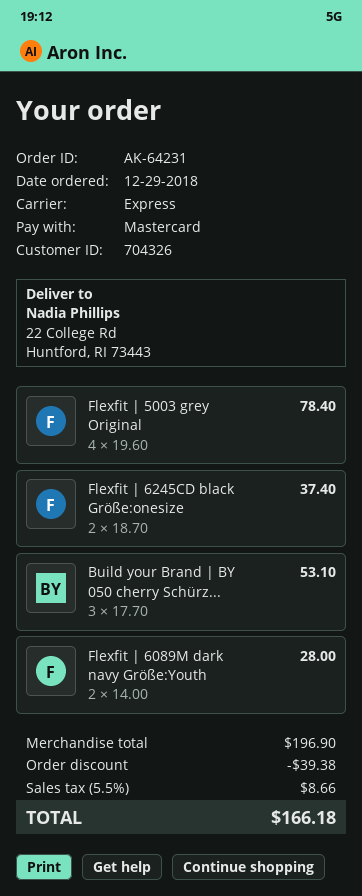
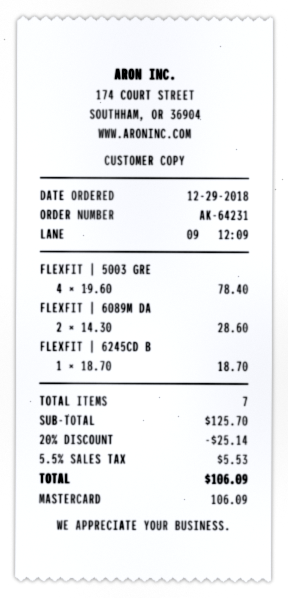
Flexfit | 6245CD black Größe:onesize: 2 x 18.70 = 37.40 -> 1 x 18.70 = 18.70
Build your Brand | BY 050 cherry Schürz...: 3 x 17.70 = 53.10 -> none
Flexfit | 6089M dark navy Größe:Youth: 2 x 14.00 = 28.00 -> 2 x 14.30 = 28.60
subtotal: 196.90 -> 125.70
discount: 39.38 -> 25.14
tax: 5.5% = 8.66 -> 5.5% = 5.53
total: 166.18 -> 106.09

